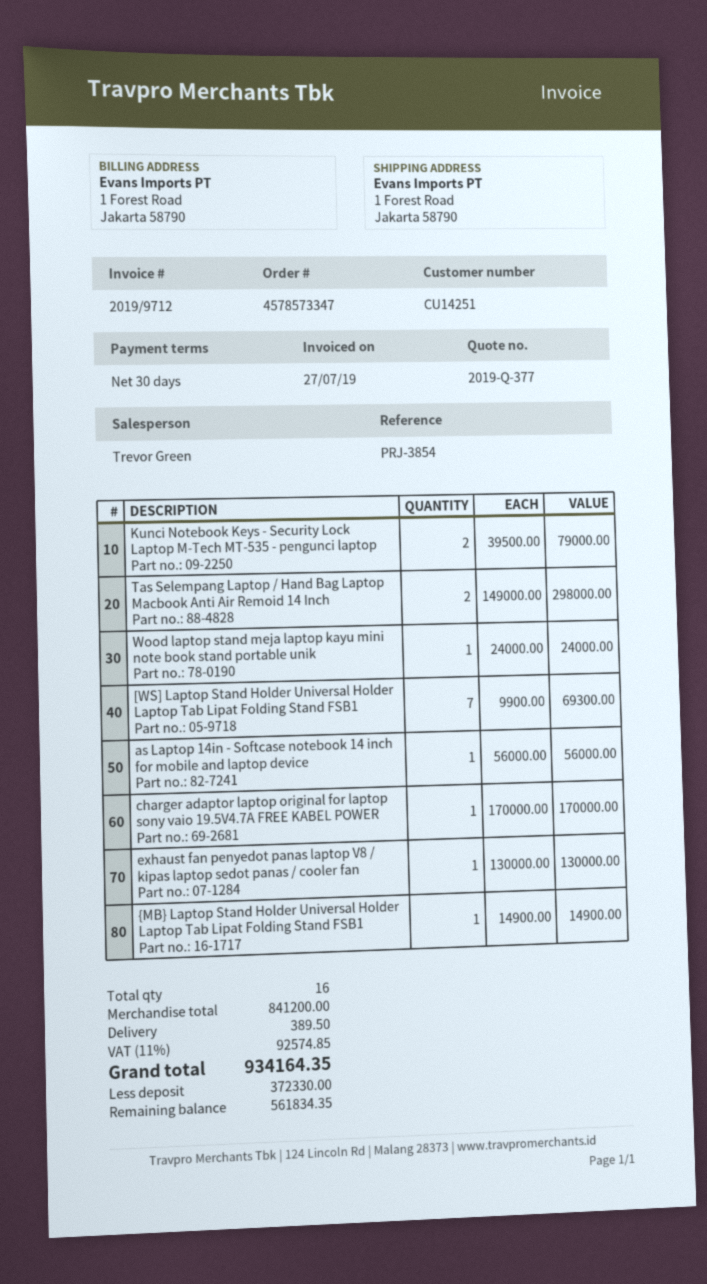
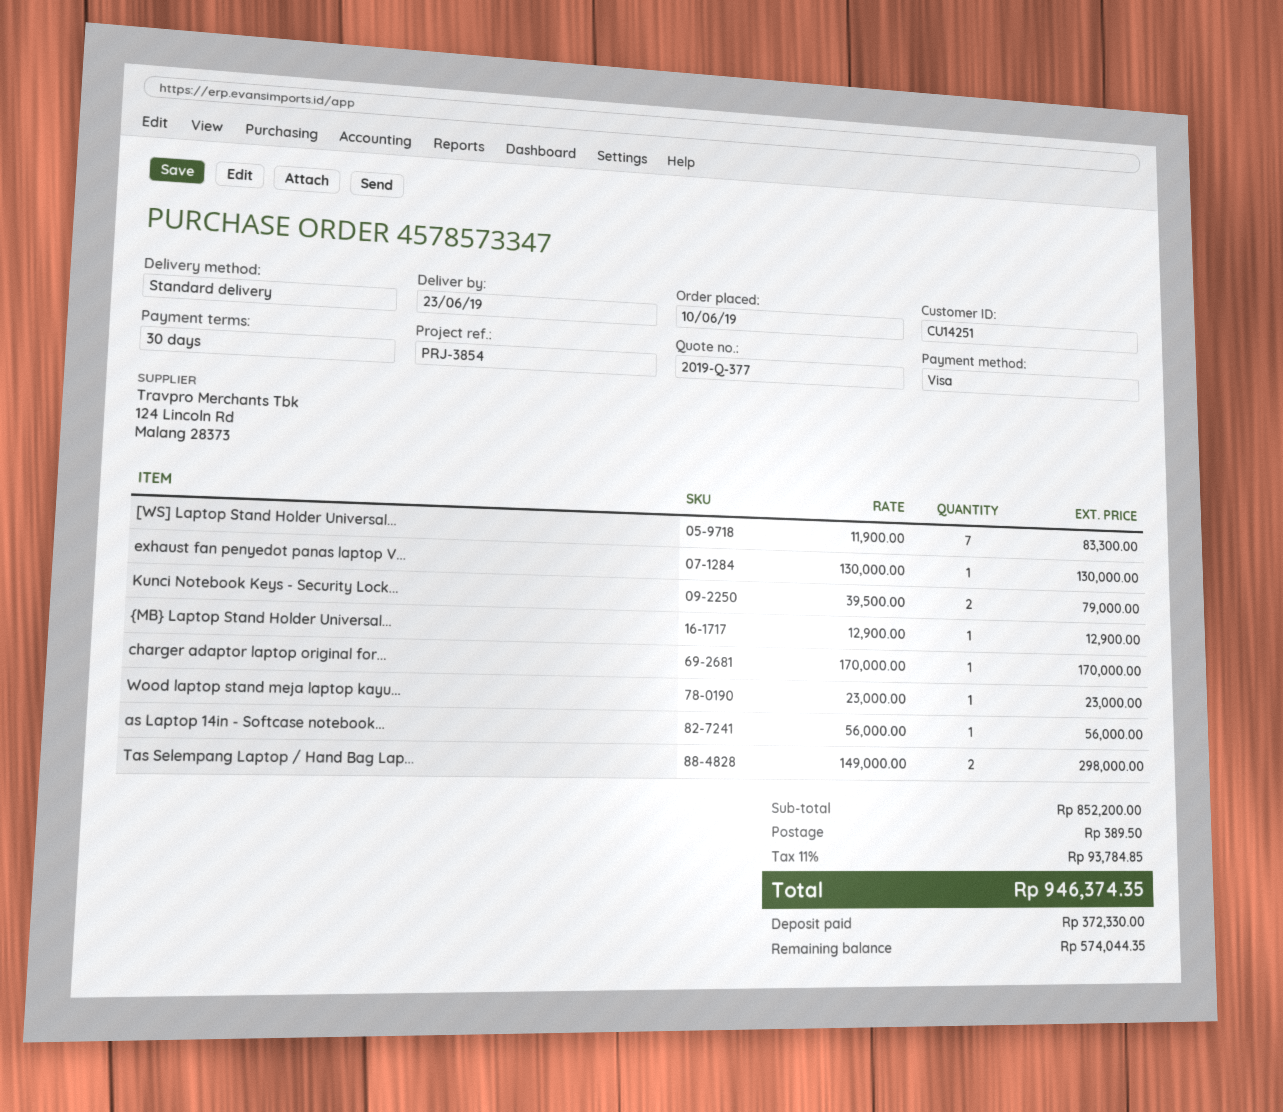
Wood laptop stand meja laptop kayu mini note book stand portable unik: 1 x 24000.00 = 24000.00 -> 1 x 23000.00 = 23000.00
[WS] Laptop Stand Holder Universal Holder Laptop Tab Lipat Folding Stand FSB1: 7 x 9900.00 = 69300.00 -> 7 x 11900.00 = 83300.00
{MB} Laptop Stand Holder Universal Holder Laptop Tab Lipat Folding Stand FSB1: 1 x 14900.00 = 14900.00 -> 1 x 12900.00 = 12900.00
subtotal: 841200.00 -> 852200.00
tax: 11% = 92574.85 -> 11% = 93784.85
total: 934164.35 -> 946374.35
balance: 561834.35 -> 574044.35

